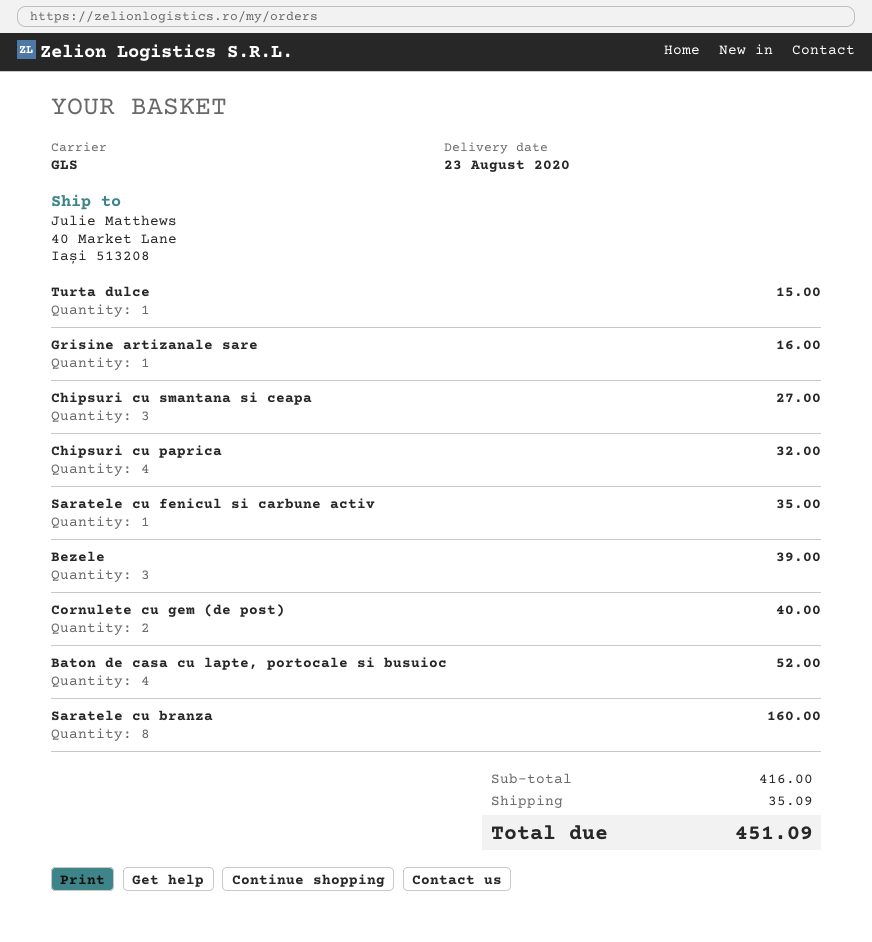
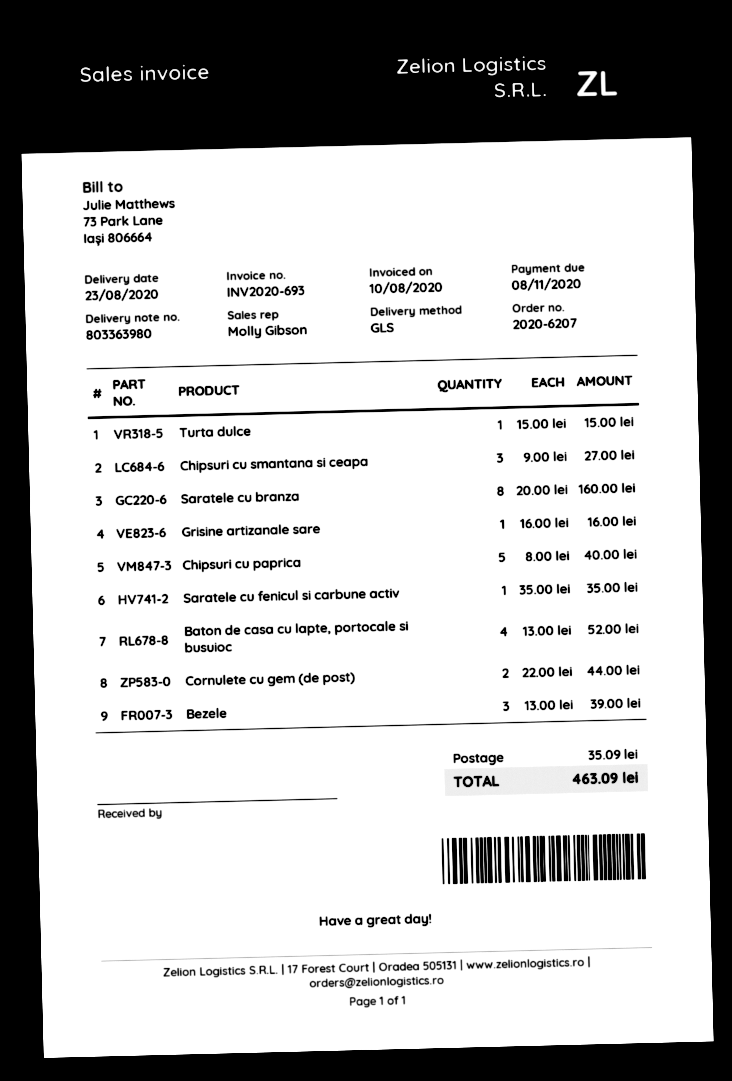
Chipsuri cu paprica: 4 for 32.00 -> 5 for 40.00
Cornulete cu gem (de post): 2 for 40.00 -> 2 for 44.00
total: 451.09 -> 463.09

